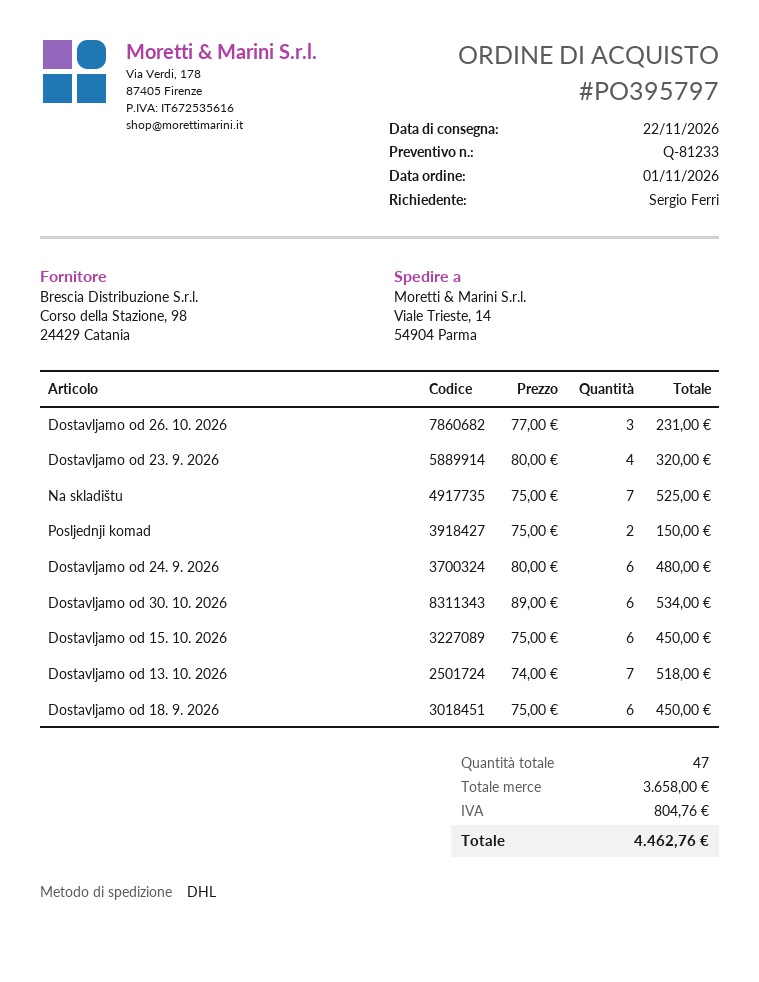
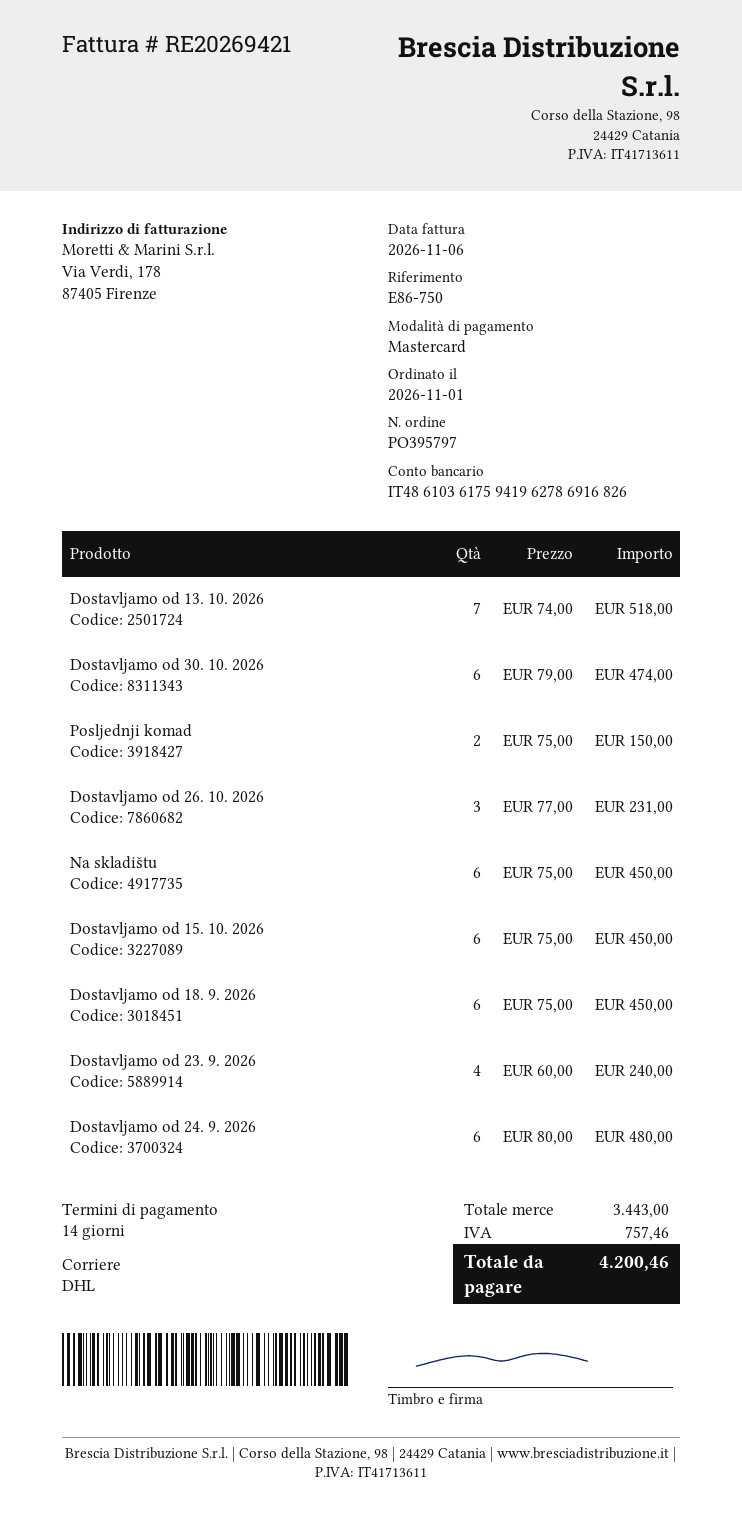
Dostavljamo od 23. 9. 2026: 4 x 80.00 = 320.00 -> 4 x 60.00 = 240.00
Na skladištu: 7 x 75.00 = 525.00 -> 6 x 75.00 = 450.00
Dostavljamo od 30. 10. 2026: 6 x 89.00 = 534.00 -> 6 x 79.00 = 474.00
subtotal: 3658.00 -> 3443.00
tax: 804.76 -> 757.46
total: 4462.76 -> 4200.46

